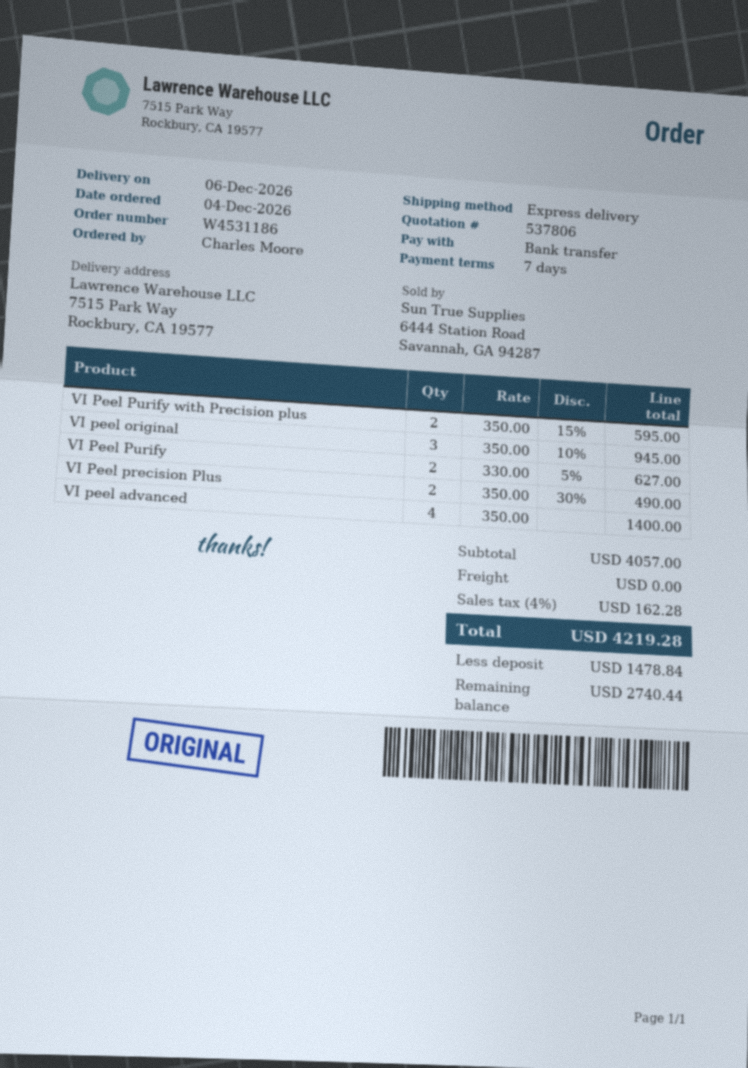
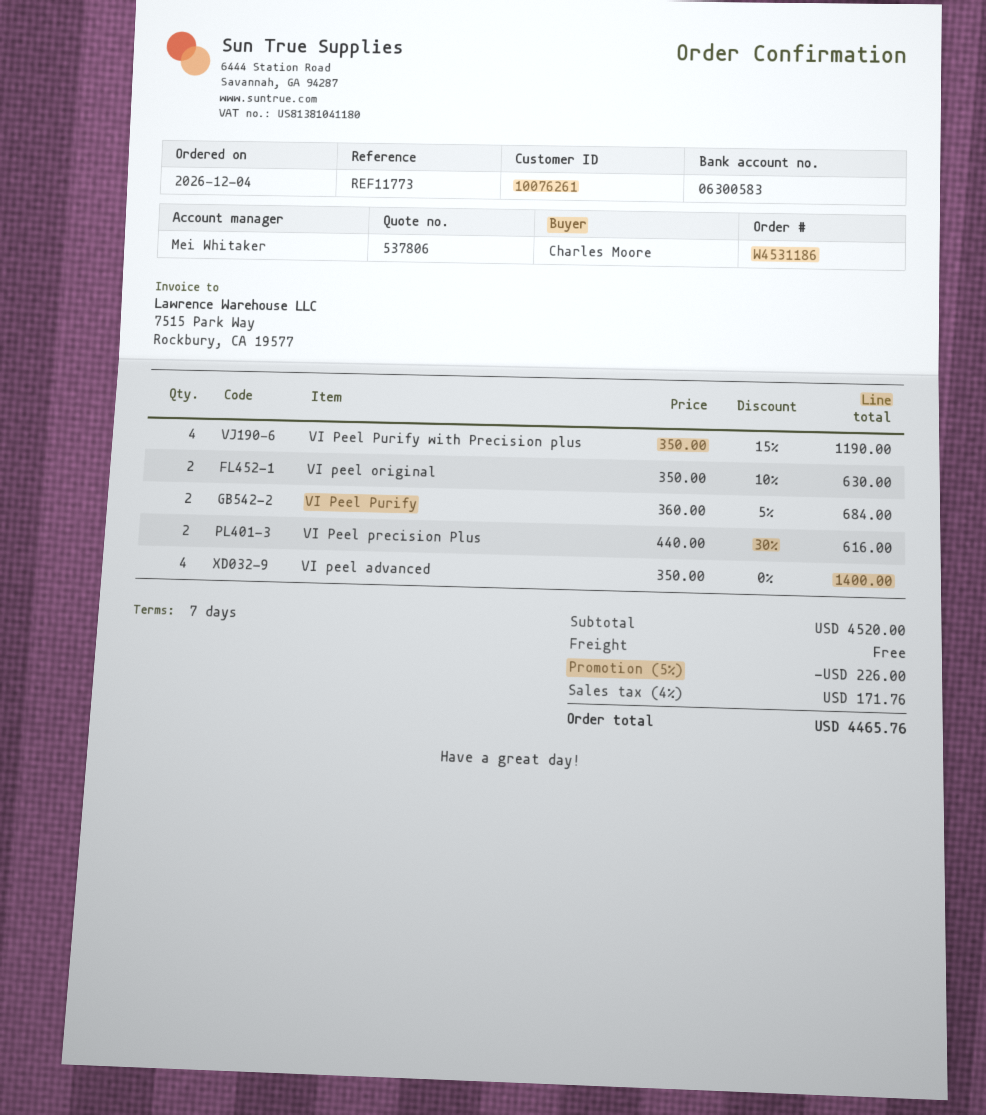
VI Peel Purify with Precision plus: 2 x 350.00 - 15% = 595.00 -> 4 x 350.00 - 15% = 1190.00
VI peel original: 3 x 350.00 - 10% = 945.00 -> 2 x 350.00 - 10% = 630.00
VI Peel Purify: 2 x 330.00 - 5% = 627.00 -> 2 x 360.00 - 5% = 684.00
VI Peel precision Plus: 2 x 350.00 - 30% = 490.00 -> 2 x 440.00 - 30% = 616.00
subtotal: 4057.00 -> 4520.00
discount: none -> 5% = 226.00
tax: 4% = 162.28 -> 4% = 171.76
total: 4219.28 -> 4465.76

